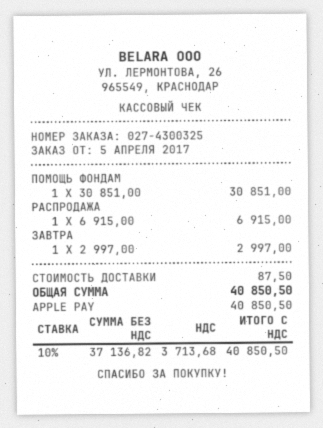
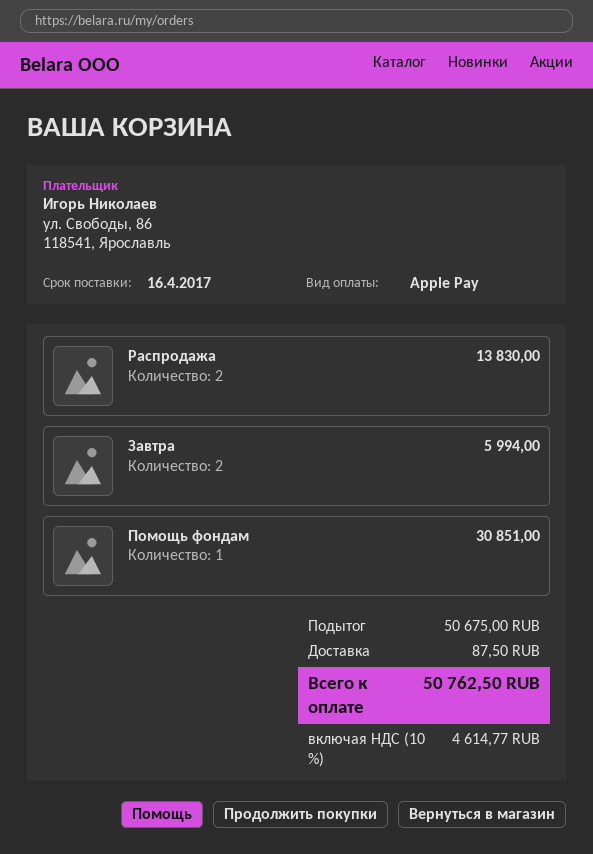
РАСПРОДАЖА: 1 for 6915.00 -> 2 for 13830.00
ЗАВТРА: 1 for 2997.00 -> 2 for 5994.00
tax: 10% = 3713.68 -> 10% = 4614.77
total: 40850.50 -> 50762.50

